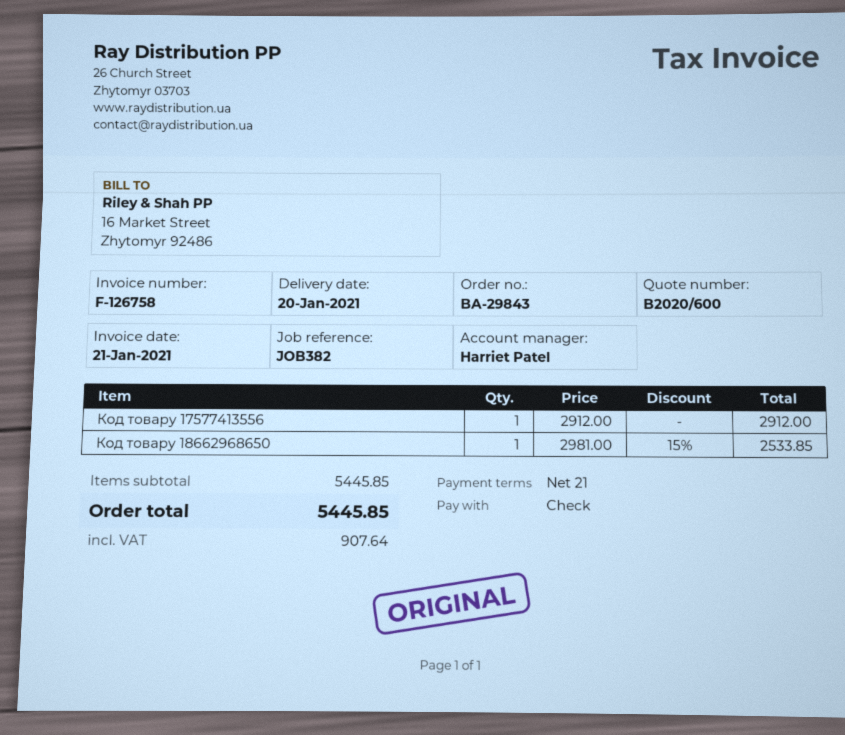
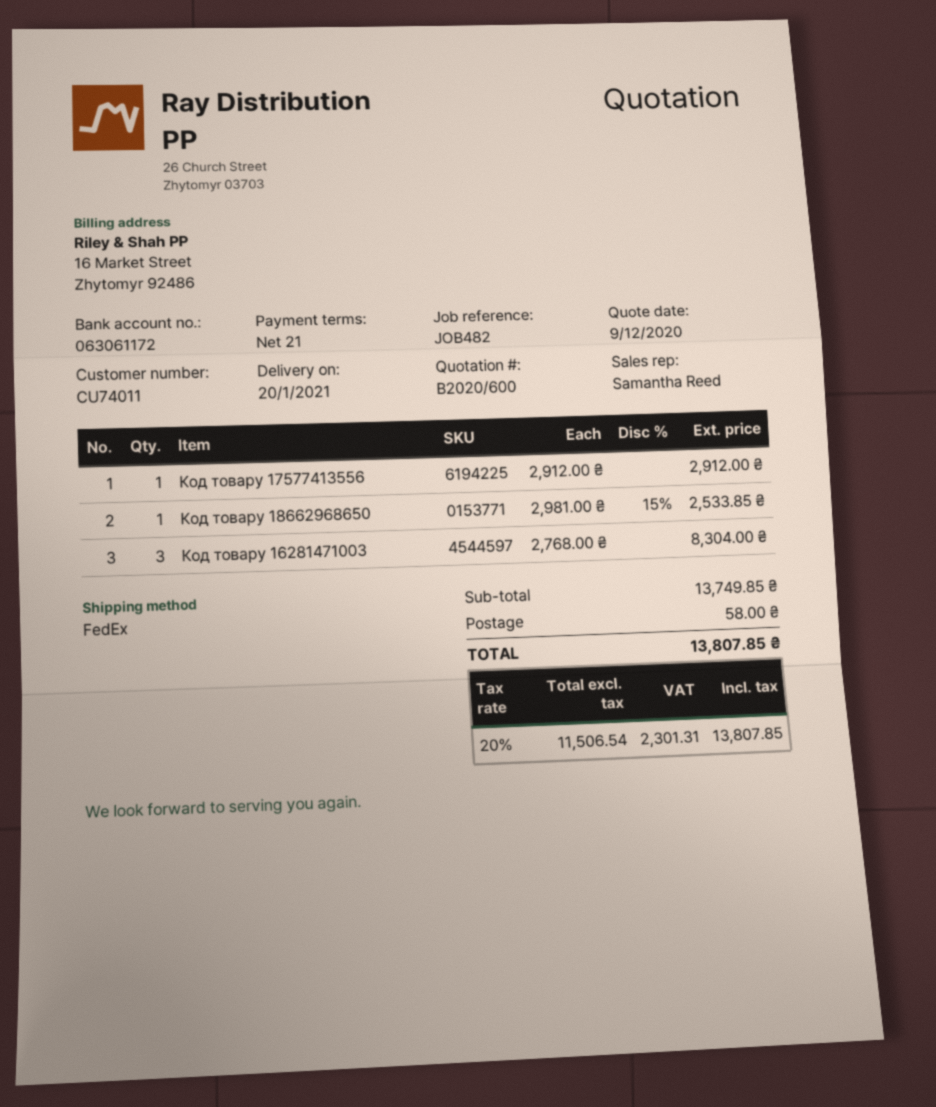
reference: JOB382 -> JOB482
sales rep: Harriet Patel -> Samantha Reed
Код товару 16281471003: none -> 3 x 2768.00 = 8304.00
subtotal: 5445.85 -> 13749.85
shipping: none -> 58.00
tax: 907.64 -> 2301.31
total: 5445.85 -> 13807.85

